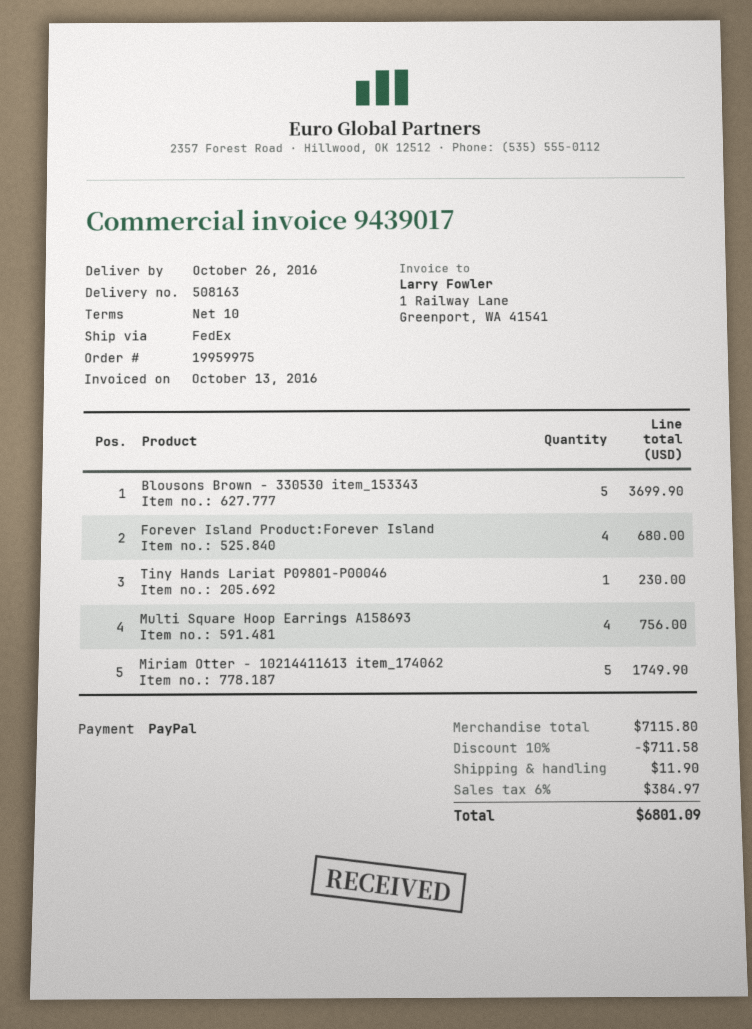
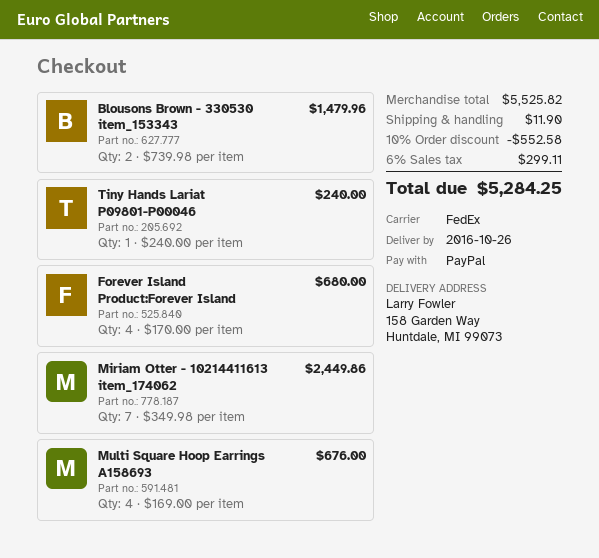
Blousons Brown - 330530 item_153343: 5 for 3699.90 -> 2 for 1479.96
Tiny Hands Lariat P09801-P00046: 1 for 230.00 -> 1 for 240.00
Multi Square Hoop Earrings A158693: 4 for 756.00 -> 4 for 676.00
Miriam Otter - 10214411613 item_174062: 5 for 1749.90 -> 7 for 2449.86
subtotal: 7115.80 -> 5525.82
discount: 10% = 711.58 -> 10% = 552.58
tax: 6% = 384.97 -> 6% = 299.11
total: 6801.09 -> 5284.25

